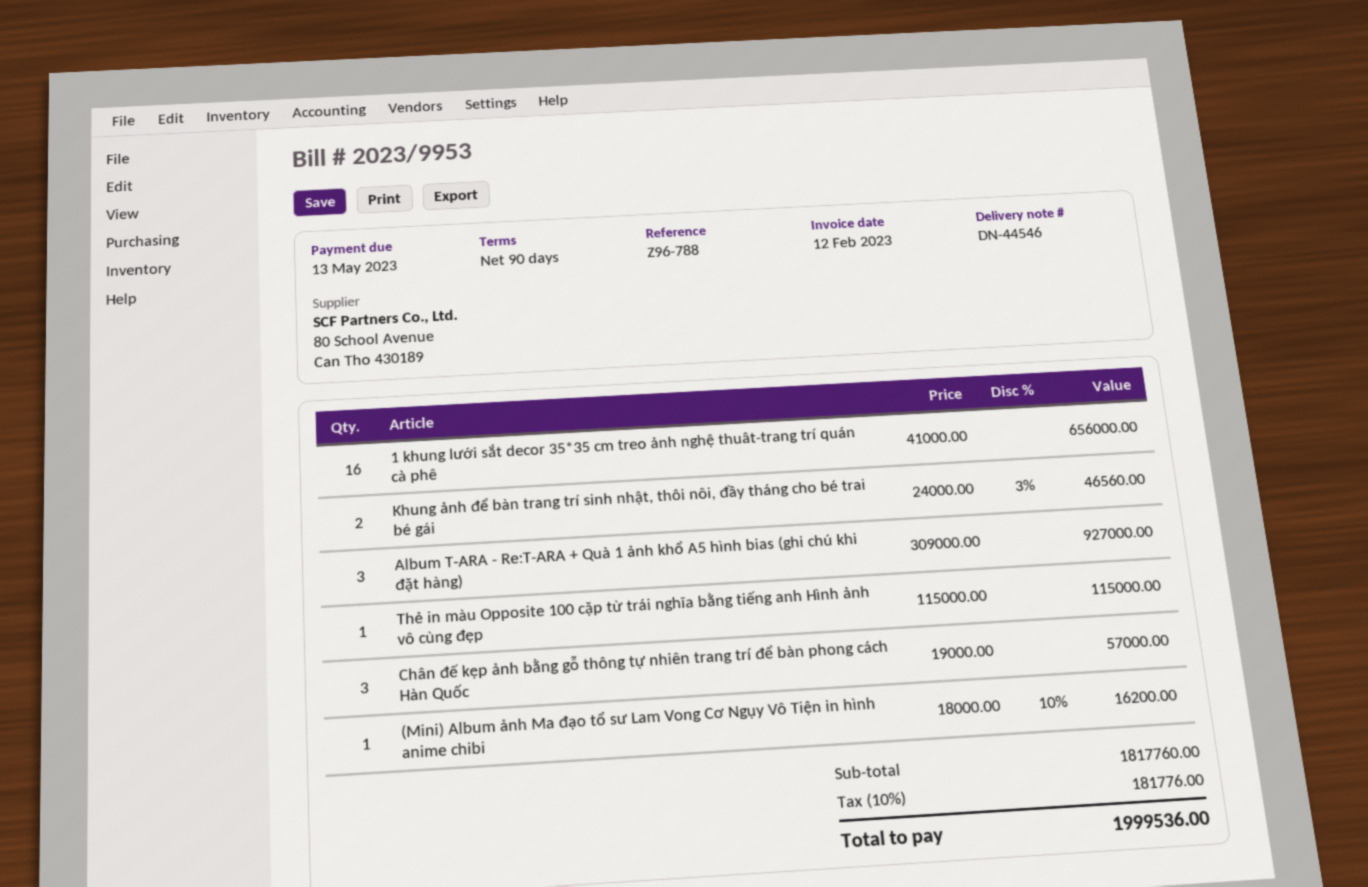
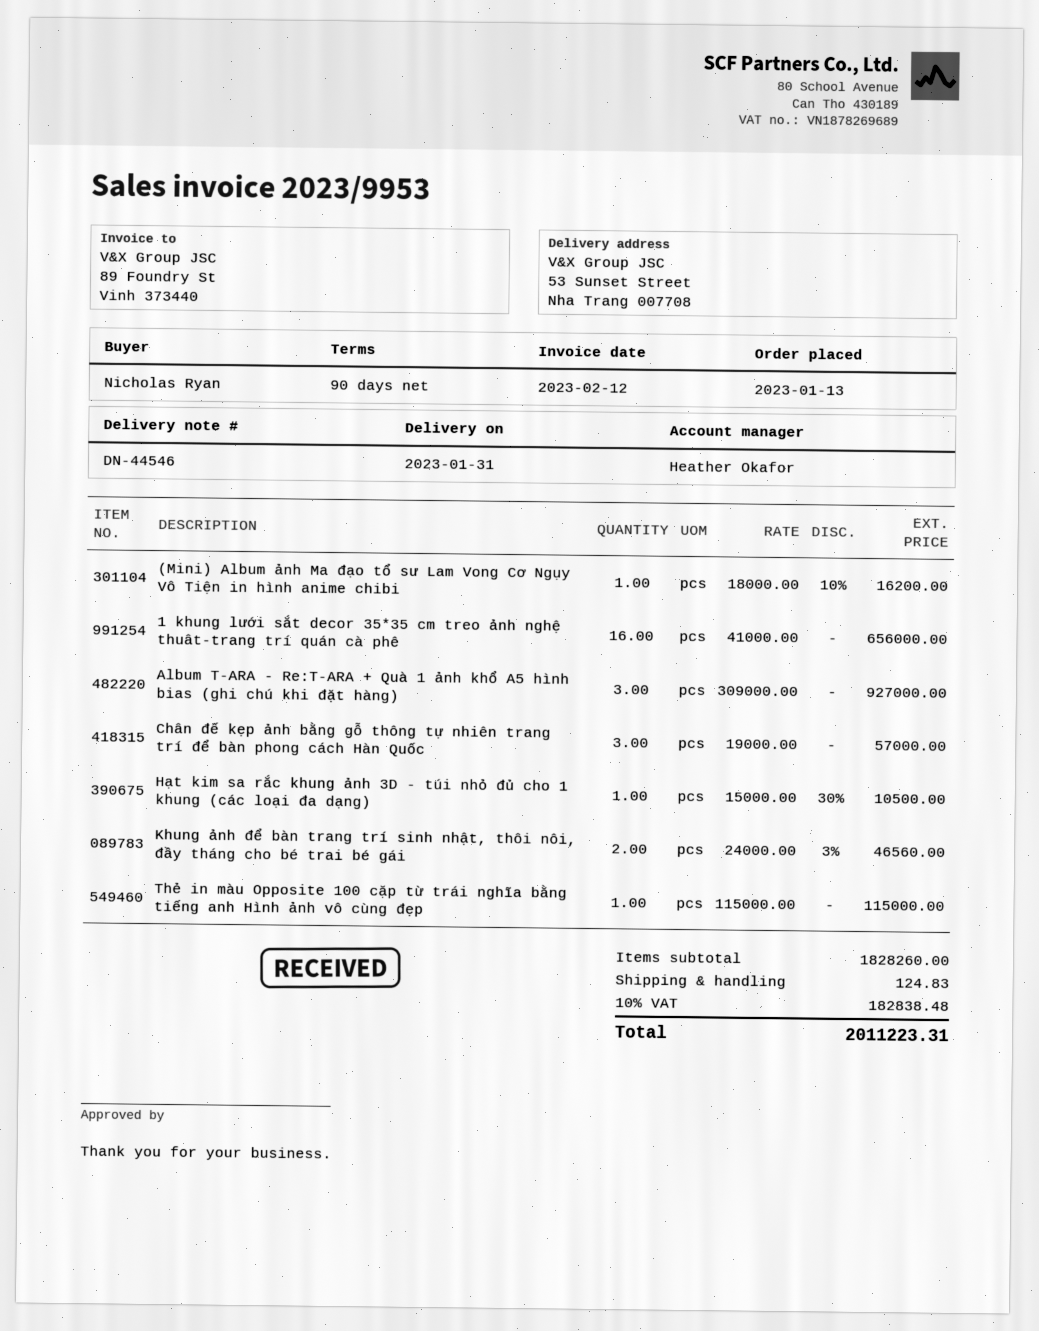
Hạt kim sa rắc khung ảnh 3D - túi nhỏ đủ cho 1 khung (các loại đa dạng): none -> 1 x 15000.00 - 30% = 10500.00
subtotal: 1817760.00 -> 1828260.00
shipping: none -> 124.83
tax: 10% = 181776.00 -> 10% = 182838.48
total: 1999536.00 -> 2011223.31

